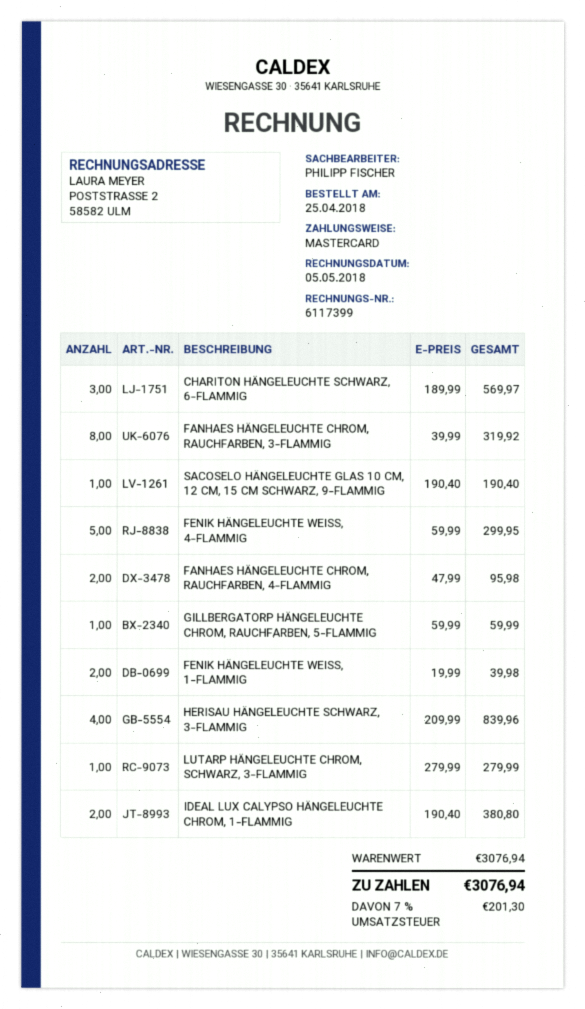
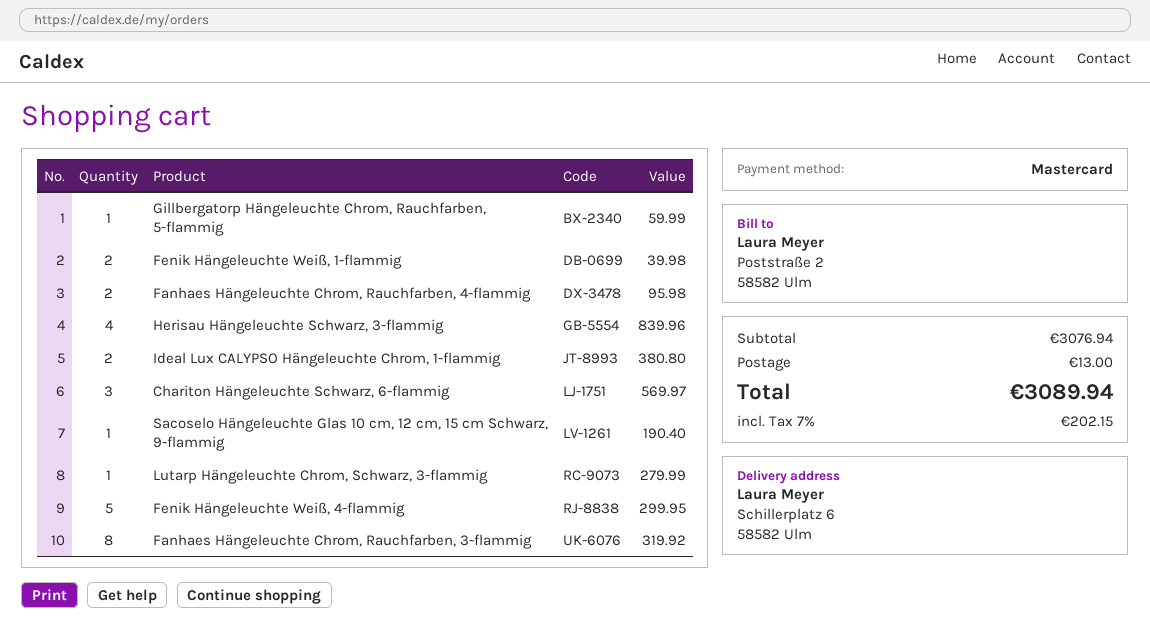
shipping: none -> 13.00
tax: 7% = 201.30 -> 7% = 202.15
total: 3076.94 -> 3089.94

